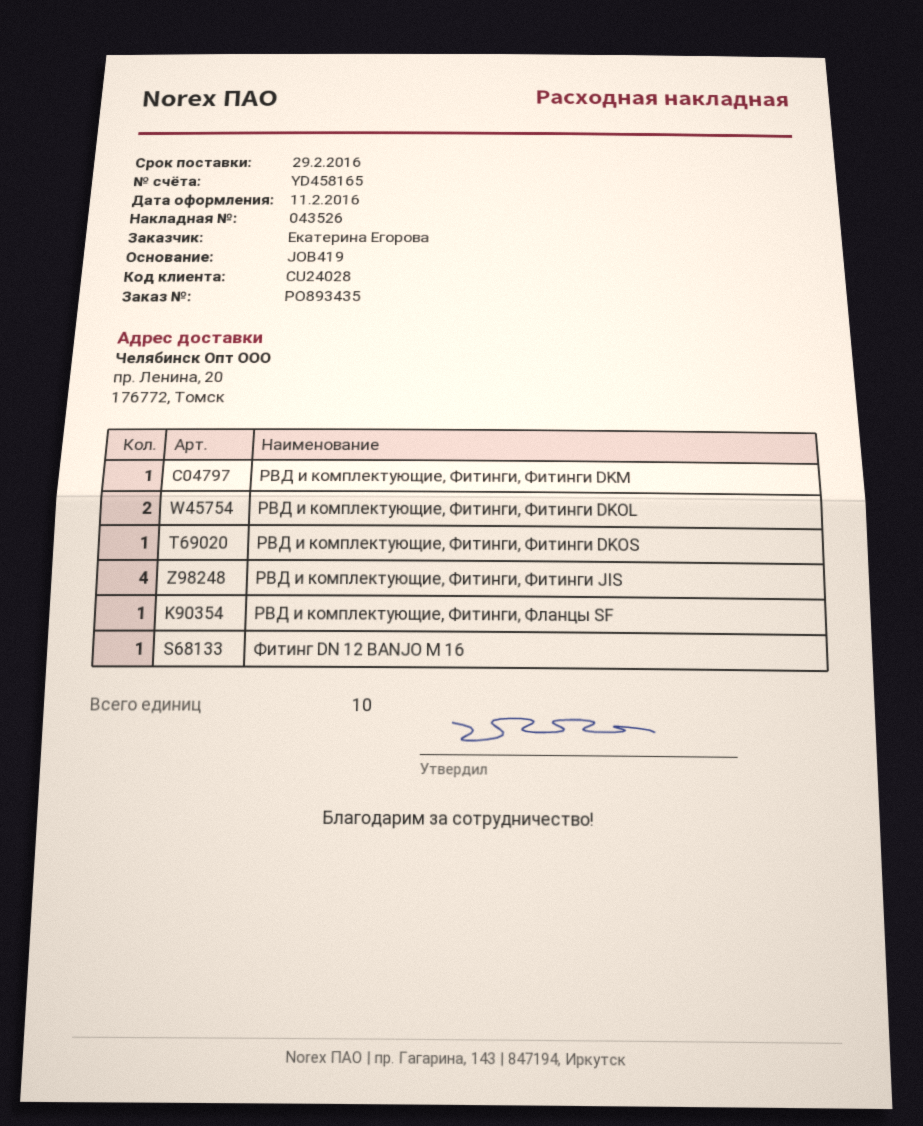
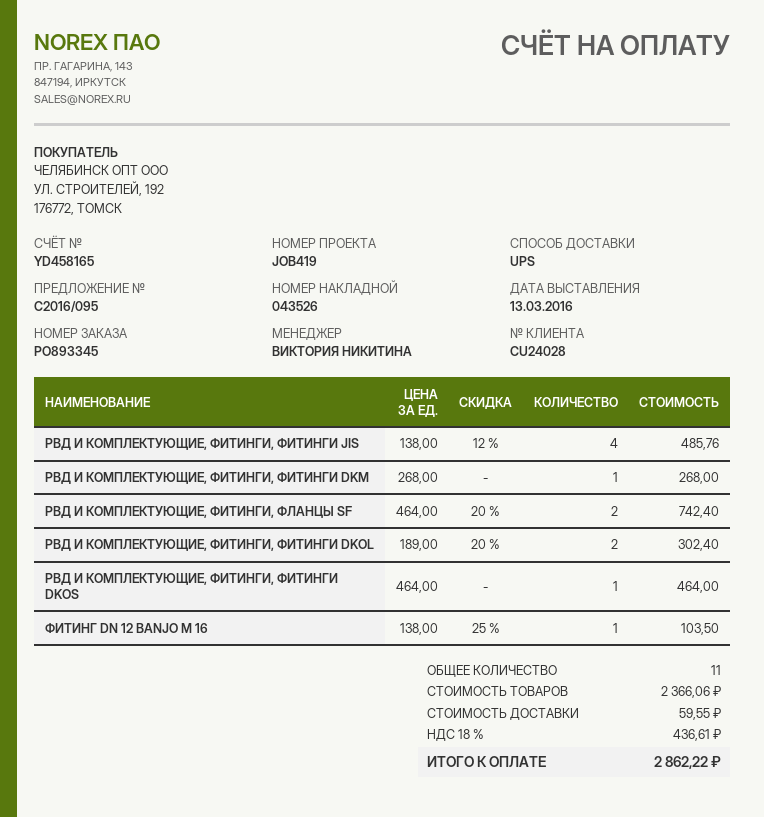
order number: PO893435 -> PO893345
РВД и комплектующие, Фитинги, Фланцы SF: 1 -> 2
total quantity: 10 -> 11

